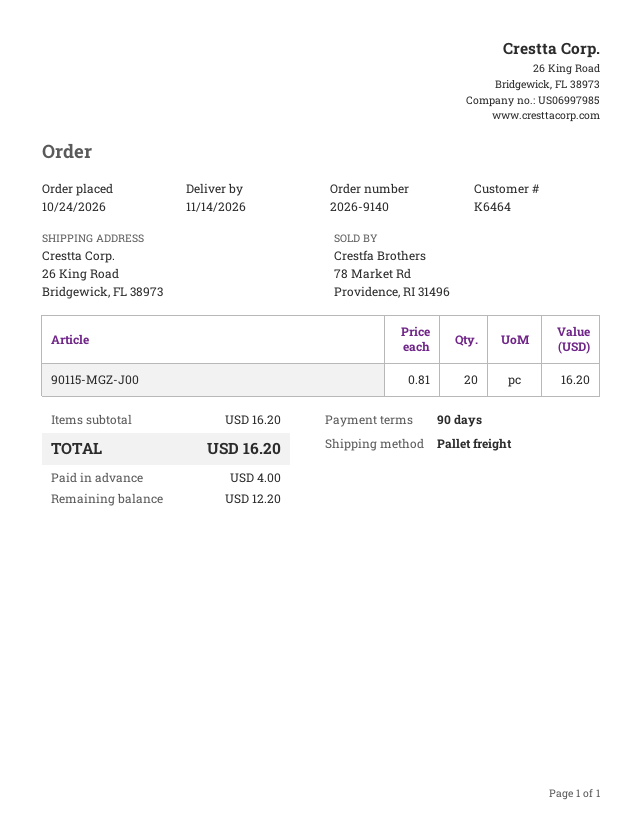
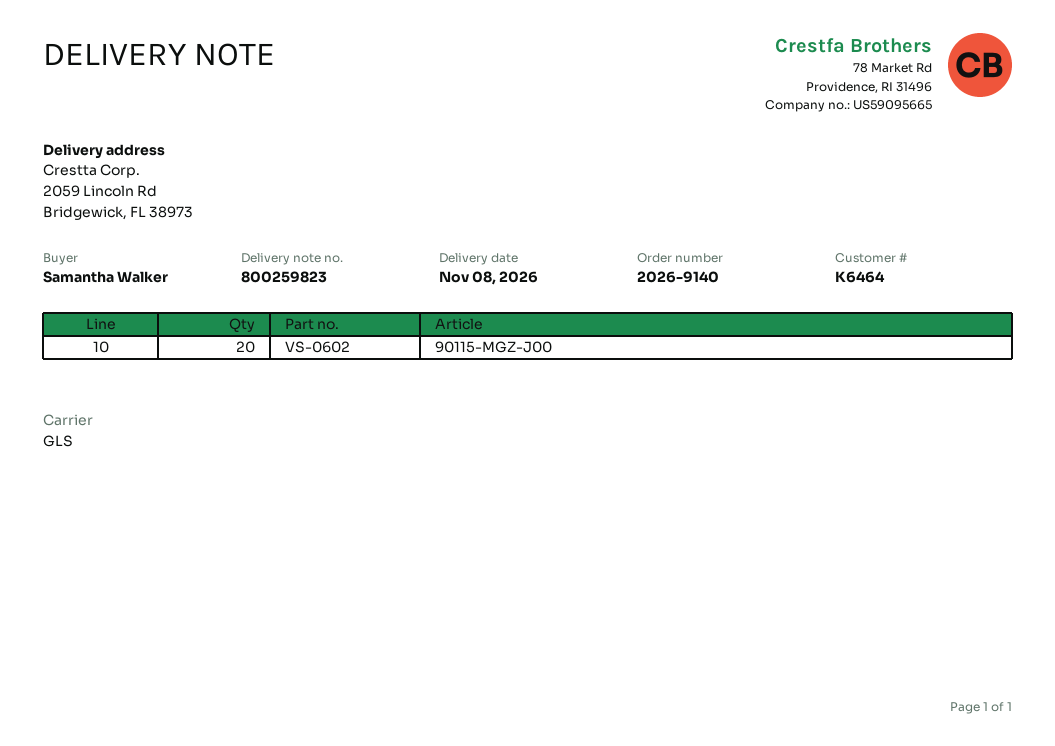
delivery date: 2026-11-14 -> 2026-11-08
shipping method: pallet freight -> GLS
ship to: 26 King Road, Bridgewick, FL 38973 -> 2059 Lincoln Rd, Bridgewick, FL 38973

